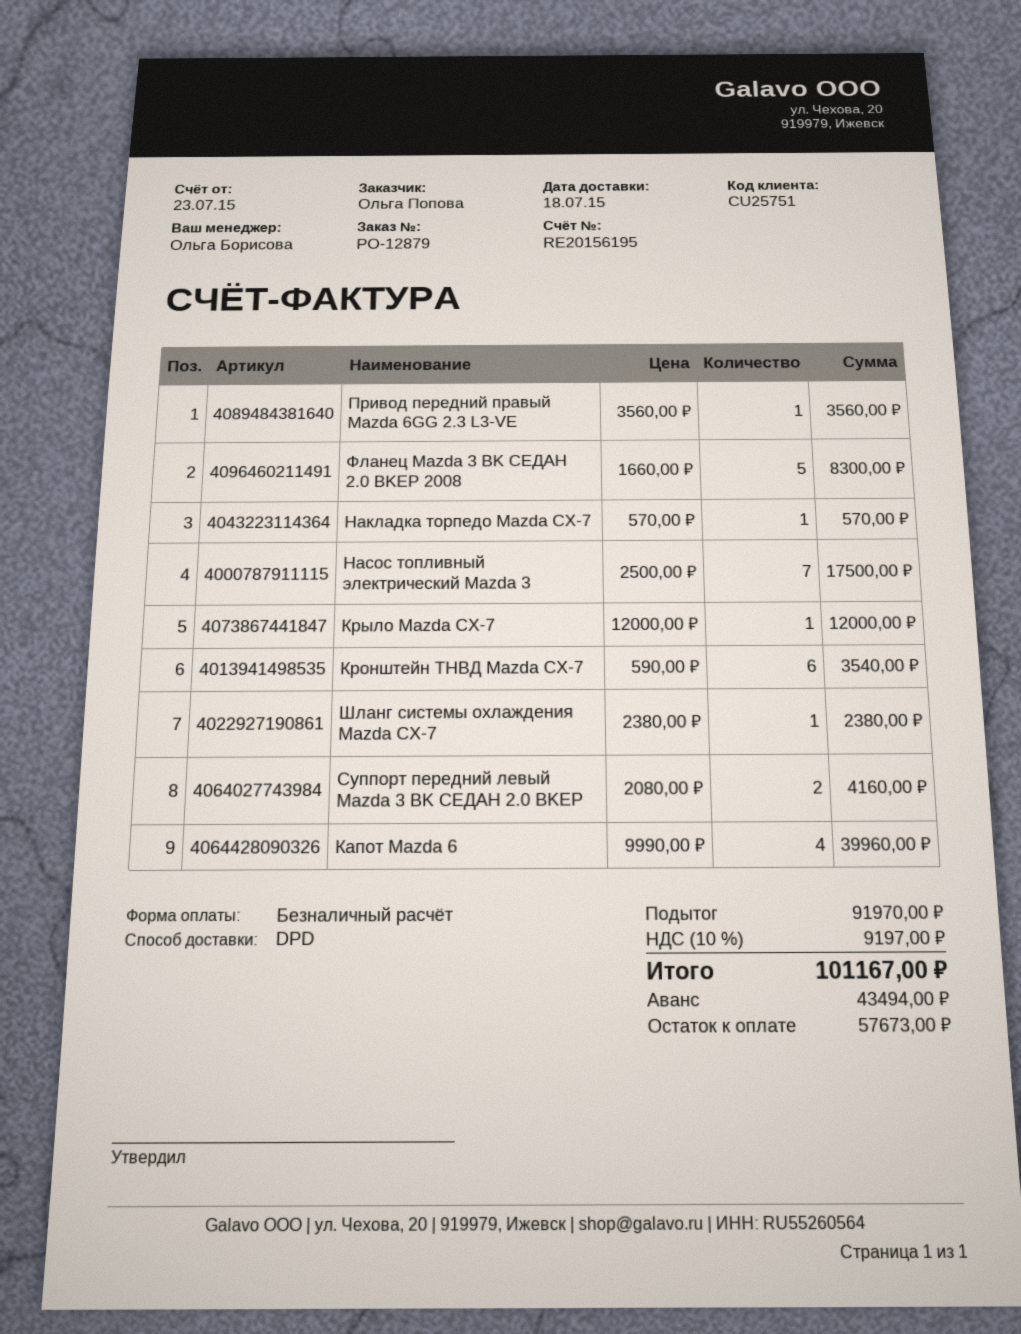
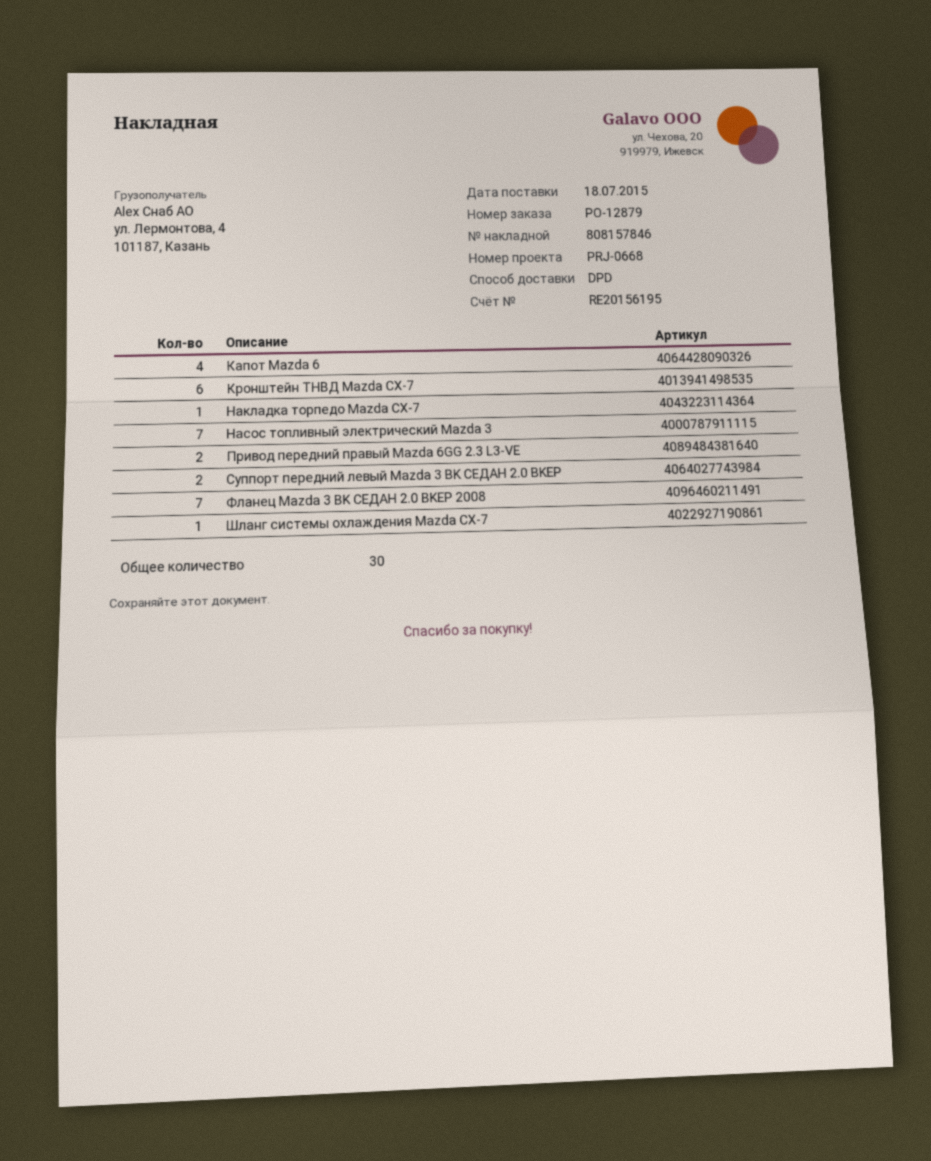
Привод передний правый Mazda 6GG 2.3 L3-VE: 1 -> 2
Фланец Mazda 3 BK СЕДАН 2.0 BKEP 2008: 5 -> 7
Крыло Mazda CX-7: 1 -> none

